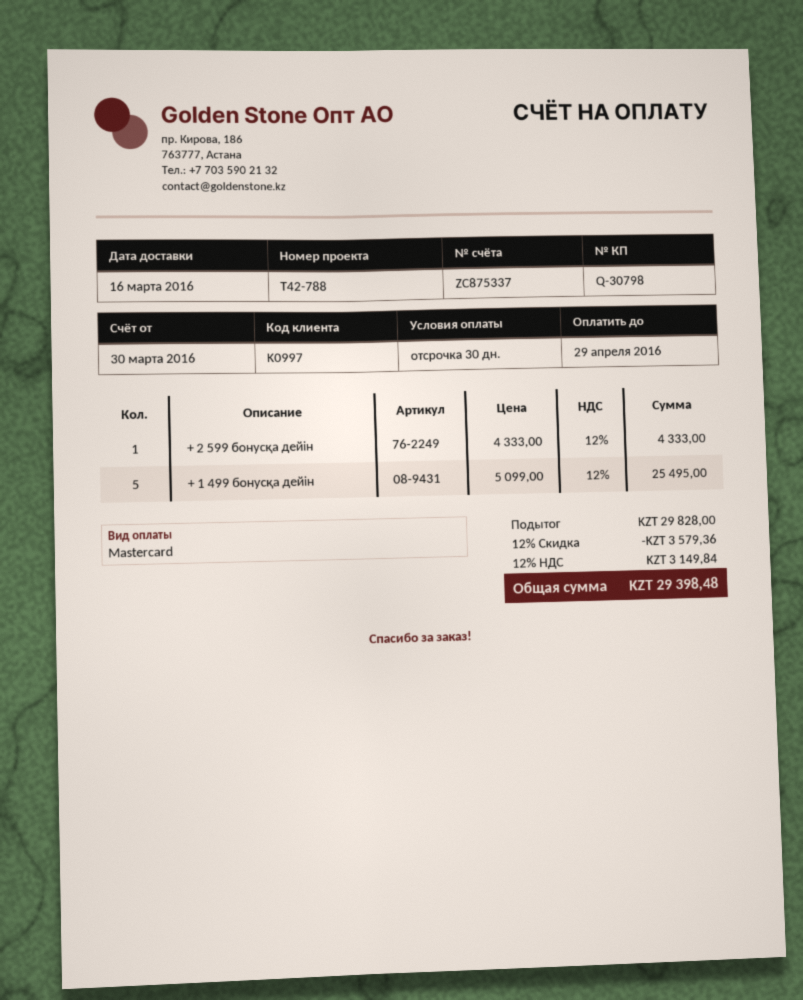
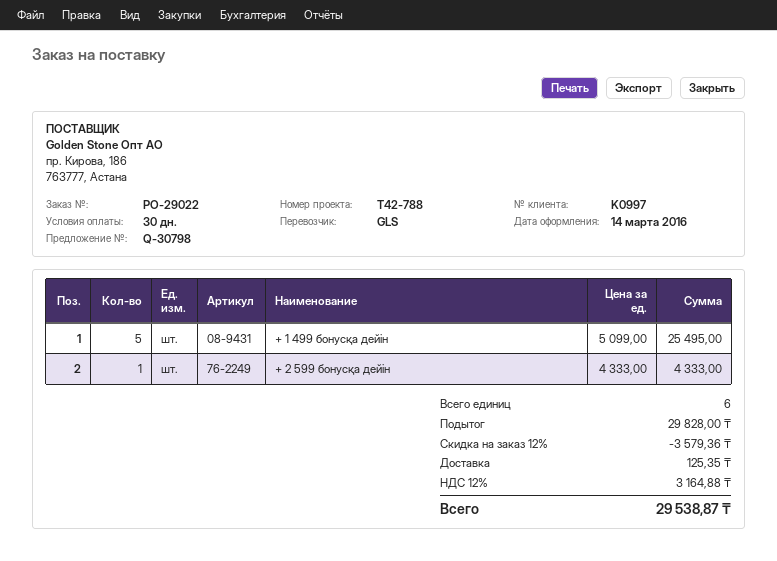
shipping: none -> 125.35
tax: 12% = 3149.84 -> 12% = 3164.88
total: 29398.48 -> 29538.87

